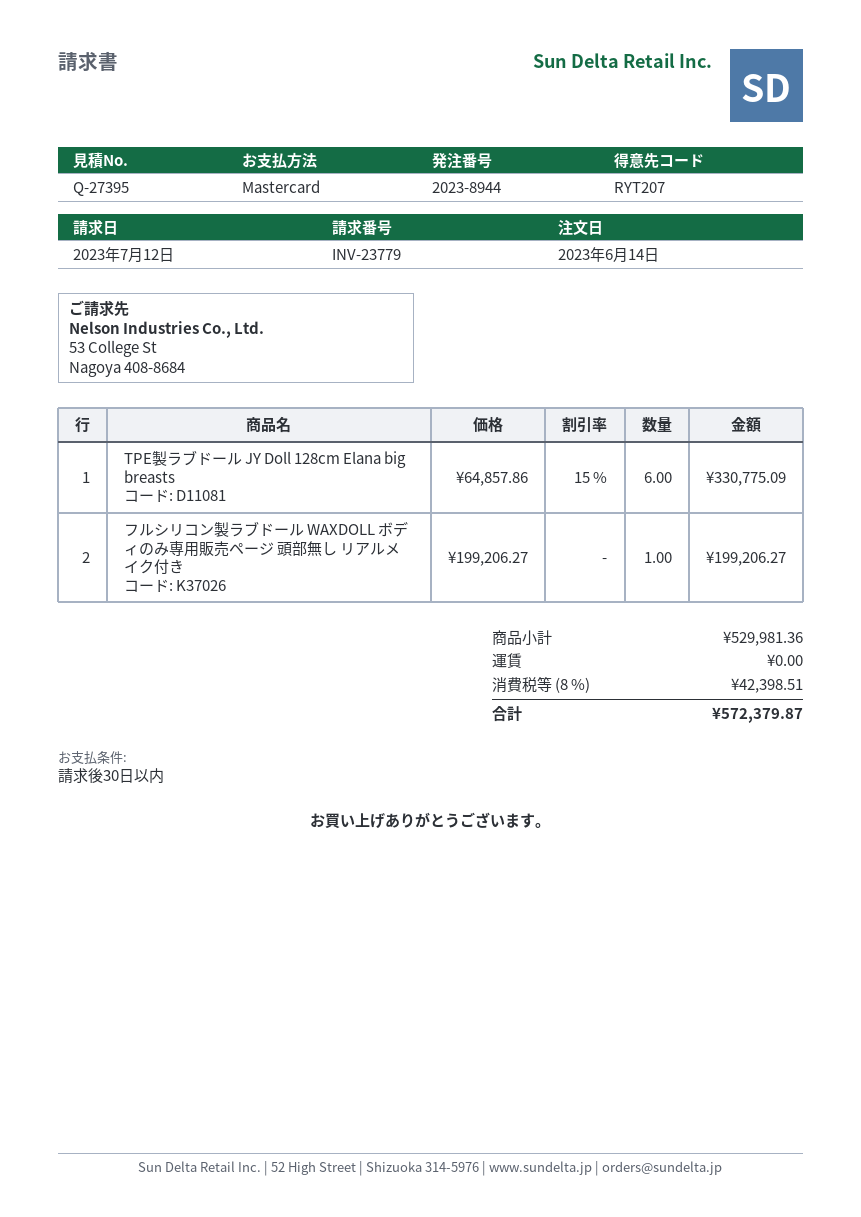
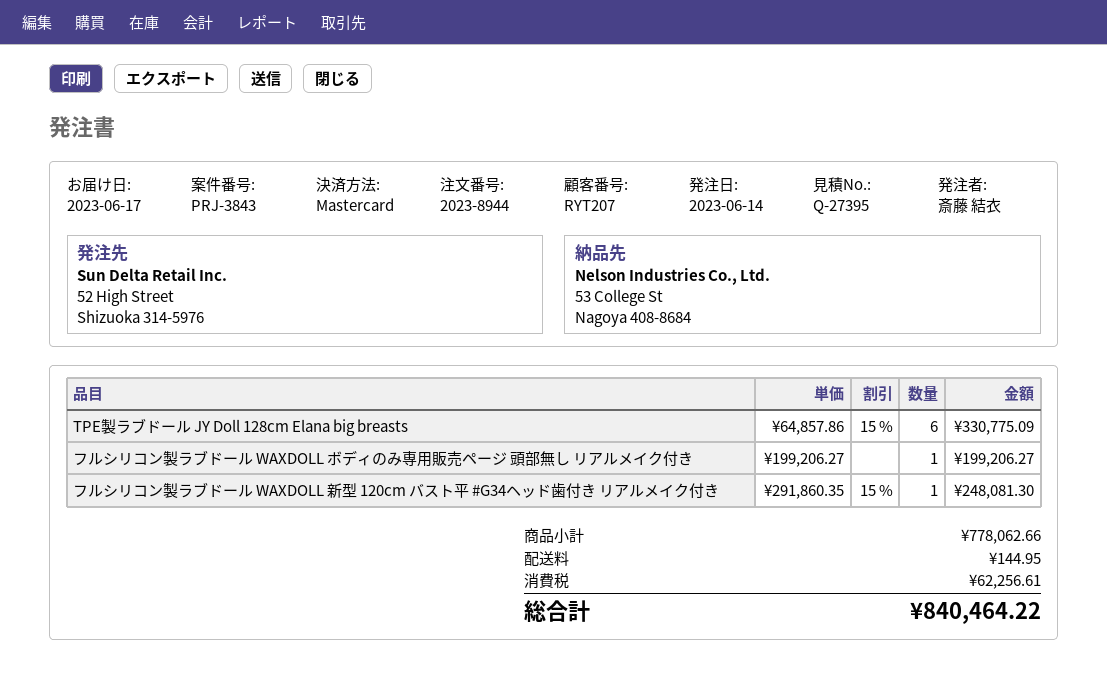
フルシリコン製ラブドール WAXDOLL 新型 120cm バスト平 #G34ヘッド歯付き リアルメイク付き: none -> 1 x 291860.35 - 15% = 248081.30
subtotal: 529981.36 -> 778062.66
shipping: 0.00 -> 144.95
tax: 42398.51 -> 62256.61
total: 572379.87 -> 840464.22

